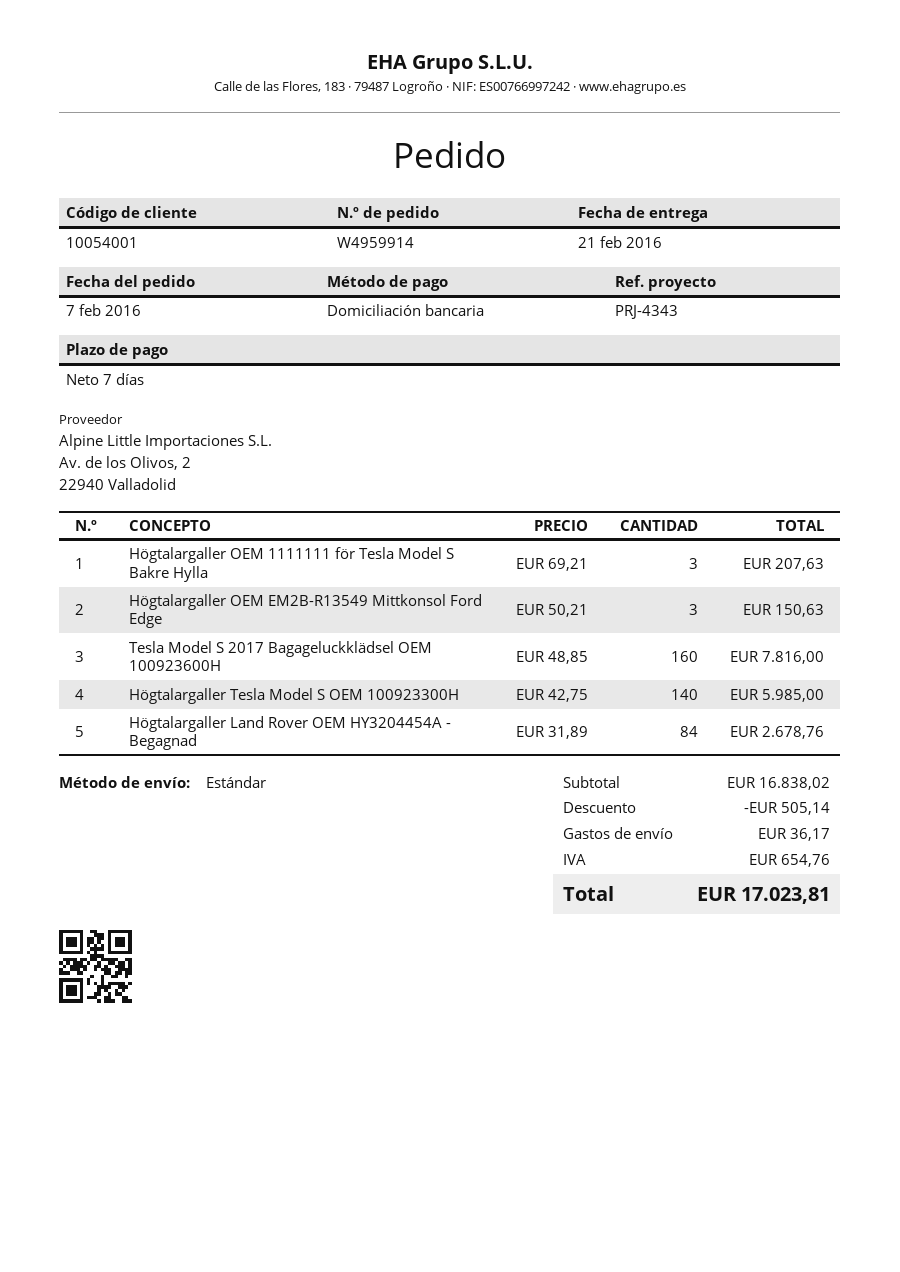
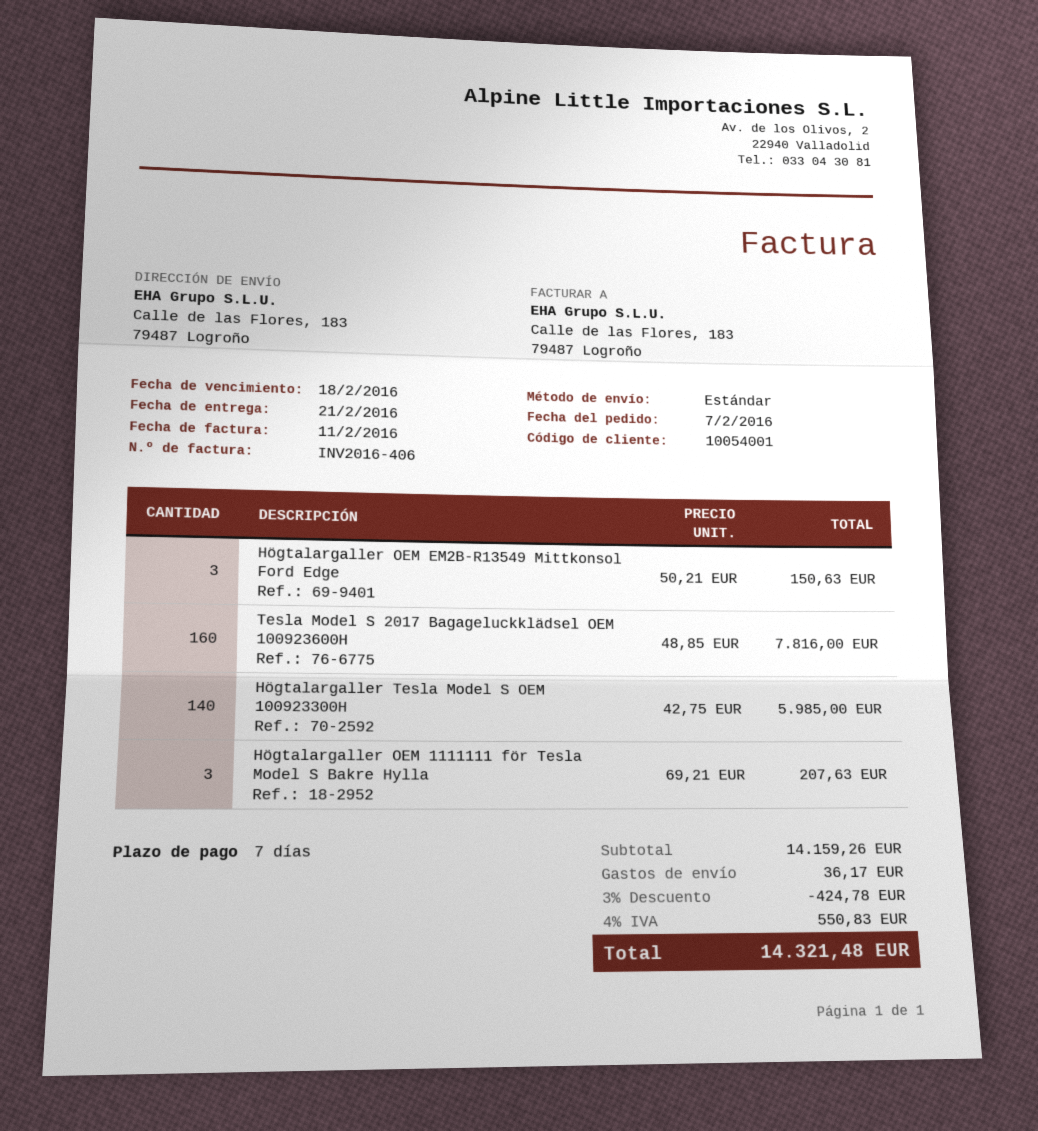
Högtalargaller Land Rover OEM HY3204454A - Begagnad: 84 x 31.89 = 2678.76 -> none
subtotal: 16838.02 -> 14159.26
discount: 505.14 -> 424.78
tax: 654.76 -> 550.83
total: 17023.81 -> 14321.48

